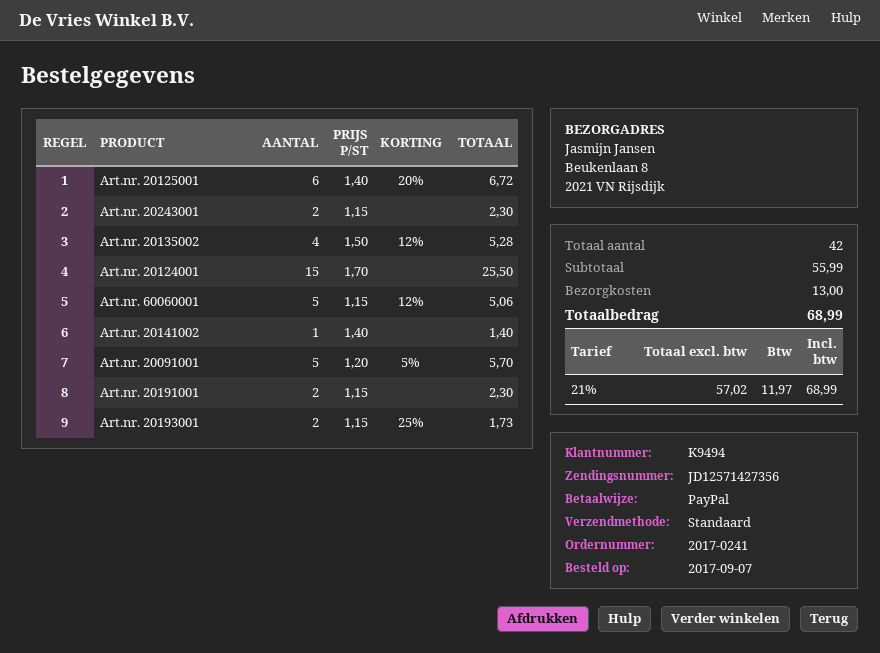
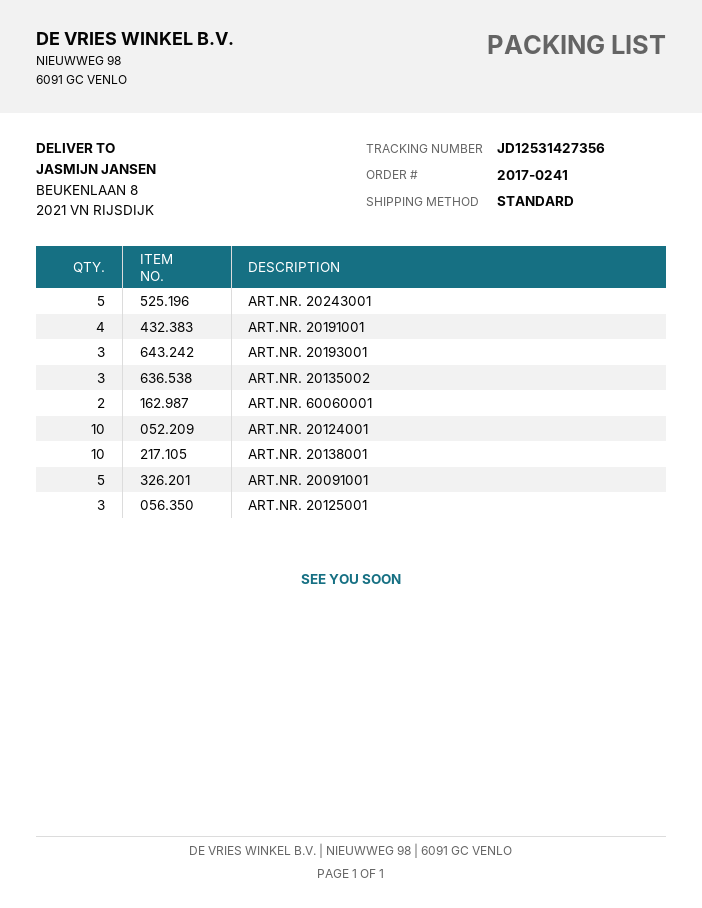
tracking number: JD12571427356 -> JD12531427356
Art.nr. 20125001: 6 -> 3
Art.nr. 20243001: 2 -> 5
Art.nr. 20135002: 4 -> 3
Art.nr. 20124001: 15 -> 10
Art.nr. 60060001: 5 -> 2
Art.nr. 20141002: 1 -> none
Art.nr. 20191001: 2 -> 4
Art.nr. 20193001: 2 -> 3
ART.NR. 20138001: none -> 10

